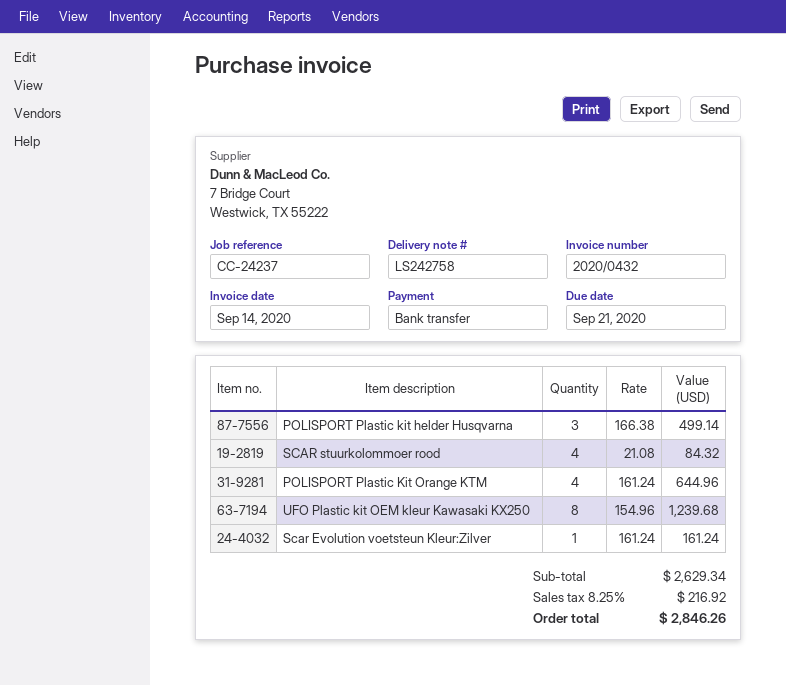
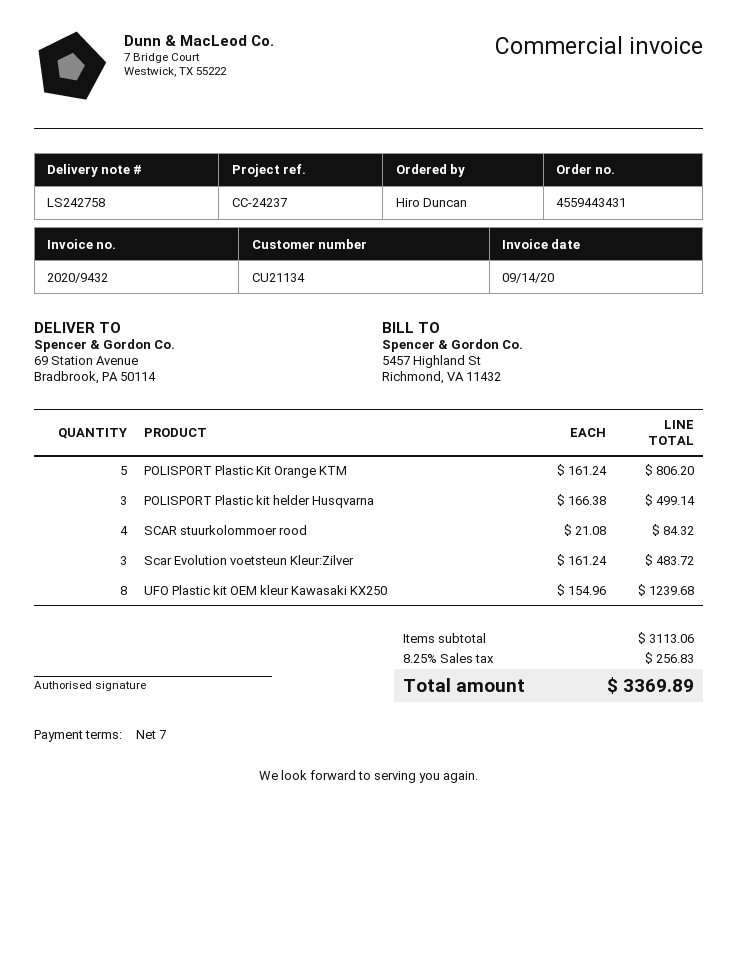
invoice number: 2020/0432 -> 2020/9432
POLISPORT Plastic Kit Orange KTM: 4 x 161.24 = 644.96 -> 5 x 161.24 = 806.20
Scar Evolution voetsteun Kleur:Zilver: 1 x 161.24 = 161.24 -> 3 x 161.24 = 483.72
subtotal: 2629.34 -> 3113.06
tax: 8.25% = 216.92 -> 8.25% = 256.83
total: 2846.26 -> 3369.89

